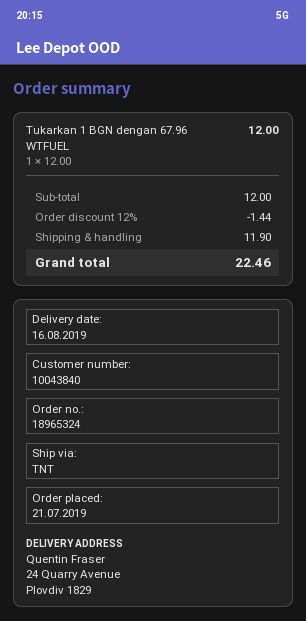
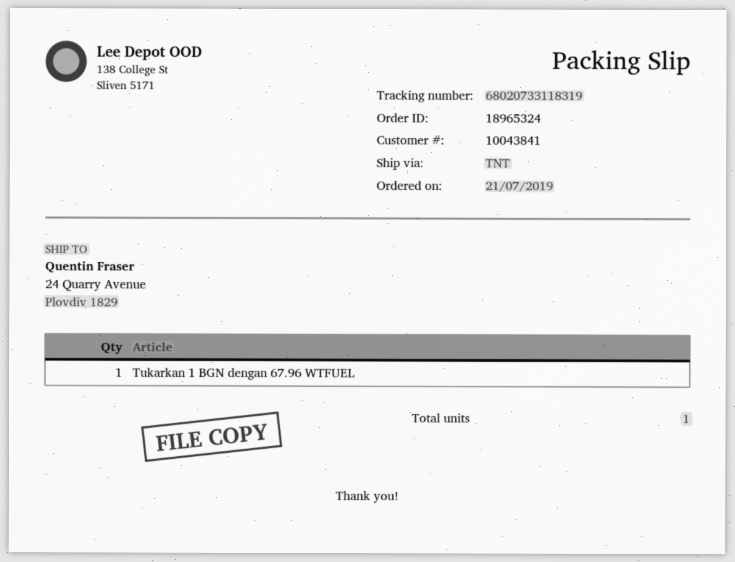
customer number: 10043840 -> 10043841

